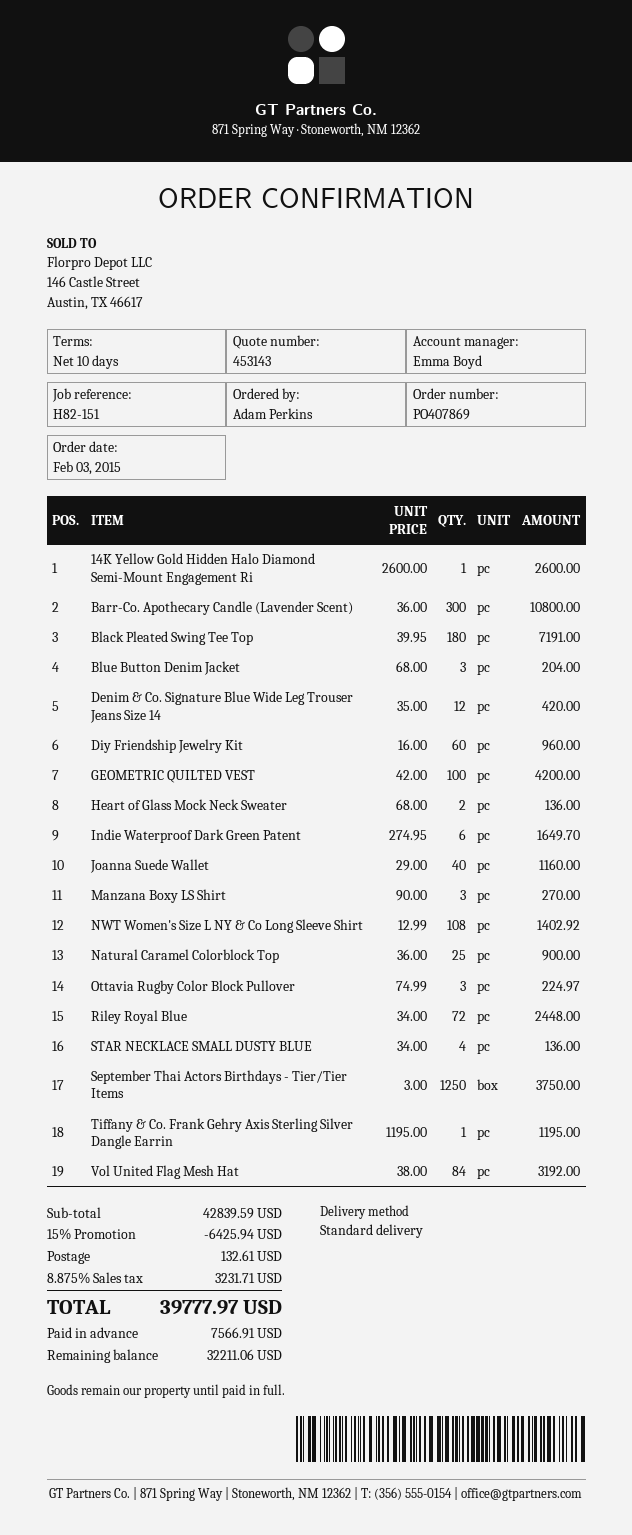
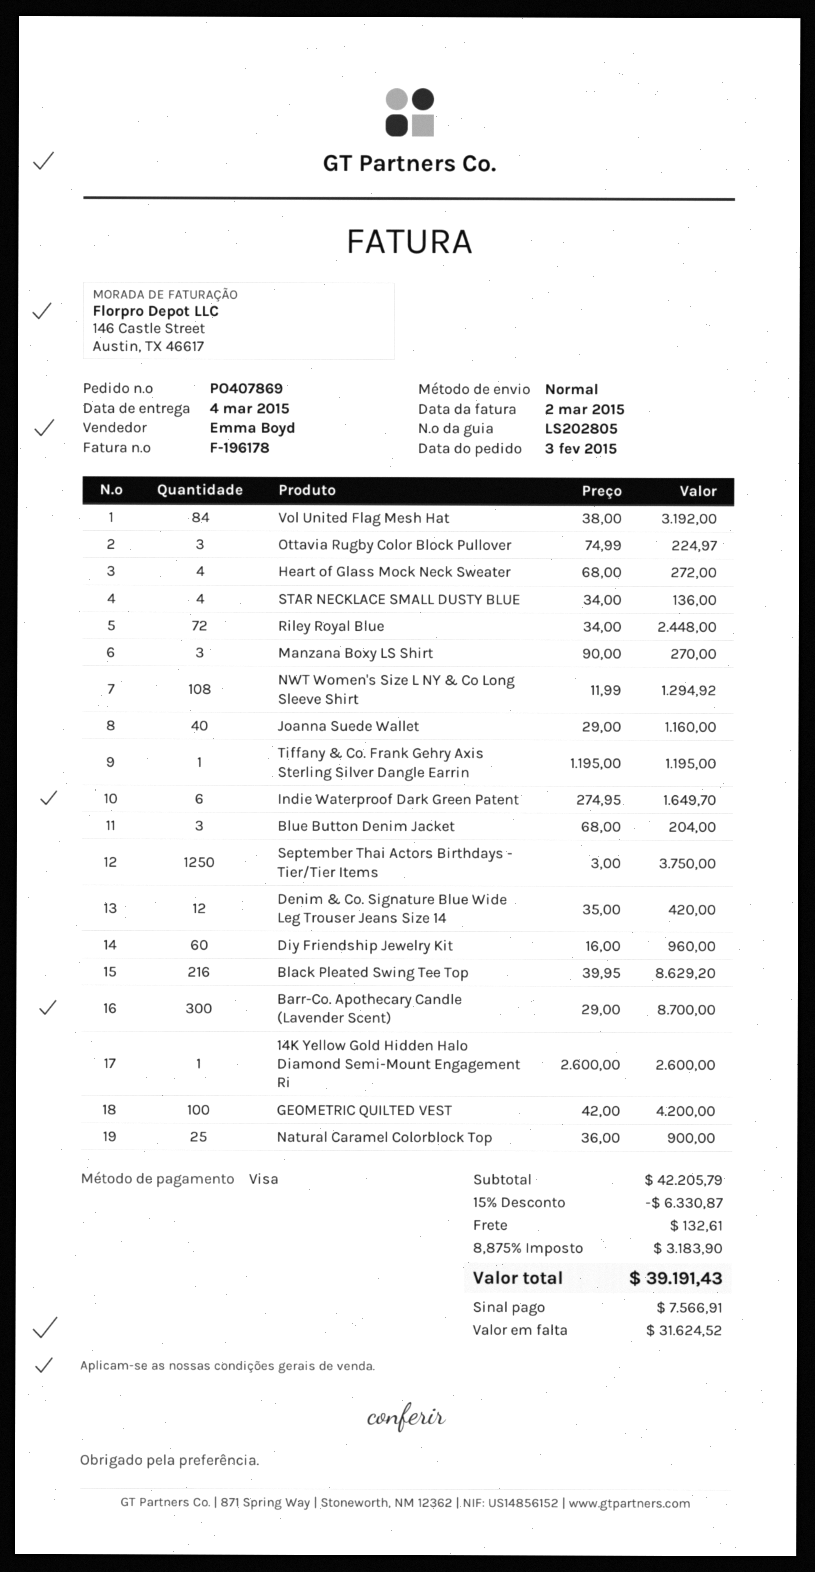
Barr-Co. Apothecary Candle (Lavender Scent): 300 x 36.00 = 10800.00 -> 300 x 29.00 = 8700.00
Black Pleated Swing Tee Top: 180 x 39.95 = 7191.00 -> 216 x 39.95 = 8629.20
Heart of Glass Mock Neck Sweater: 2 x 68.00 = 136.00 -> 4 x 68.00 = 272.00
NWT Women's Size L NY & Co Long Sleeve Shirt: 108 x 12.99 = 1402.92 -> 108 x 11.99 = 1294.92
subtotal: 42839.59 -> 42205.79
discount: 15% = 6425.94 -> 15% = 6330.87
tax: 8.875% = 3231.71 -> 8.875% = 3183.90
total: 39777.97 -> 39191.43
balance: 32211.06 -> 31624.52

